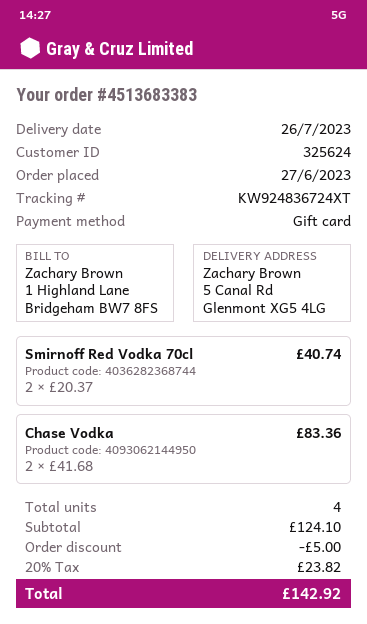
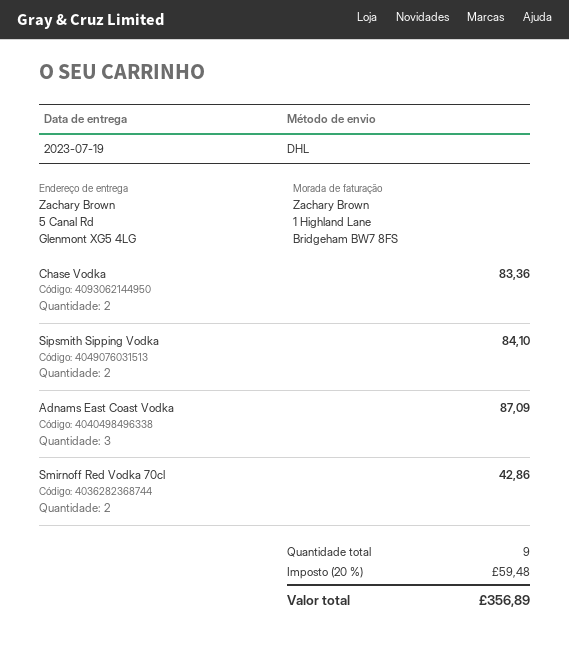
delivery date: 2023-07-26 -> 2023-07-19
Smirnoff Red Vodka 70cl: 2 for 40.74 -> 2 for 42.86
Sipsmith Sipping Vodka: none -> 2 for 84.10
Adnams East Coast Vodka: none -> 3 for 87.09
total quantity: 4 -> 9
discount: 5.00 -> none
tax: 20% = 23.82 -> 20% = 59.48
total: 142.92 -> 356.89

